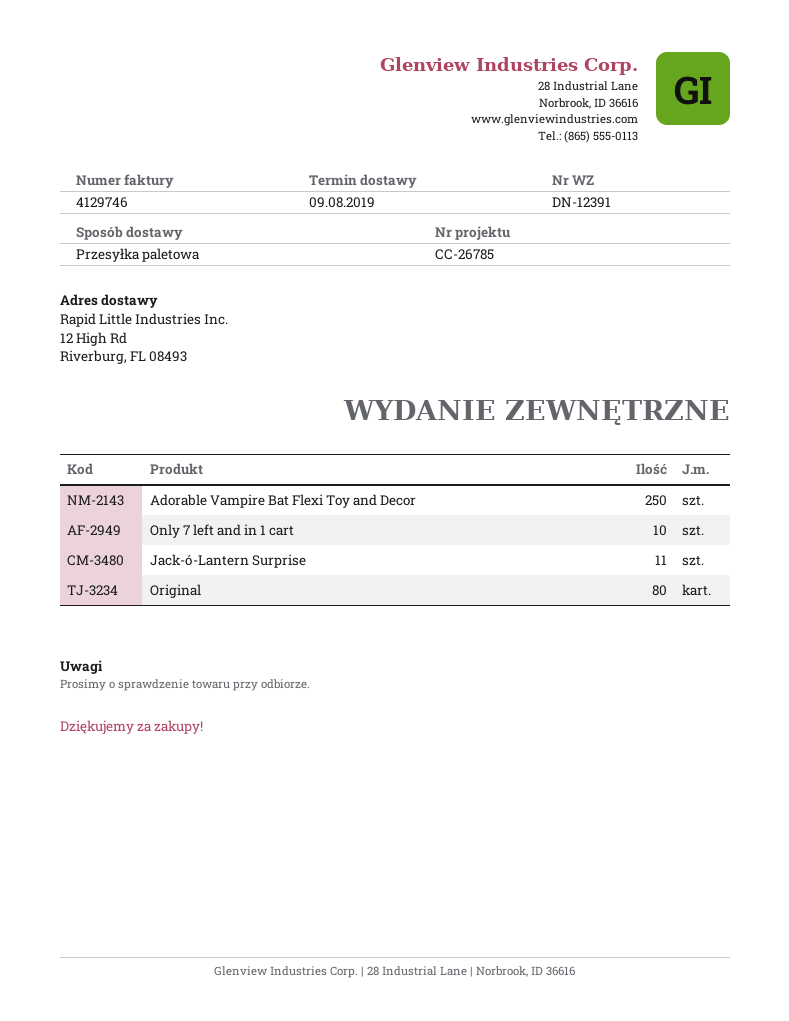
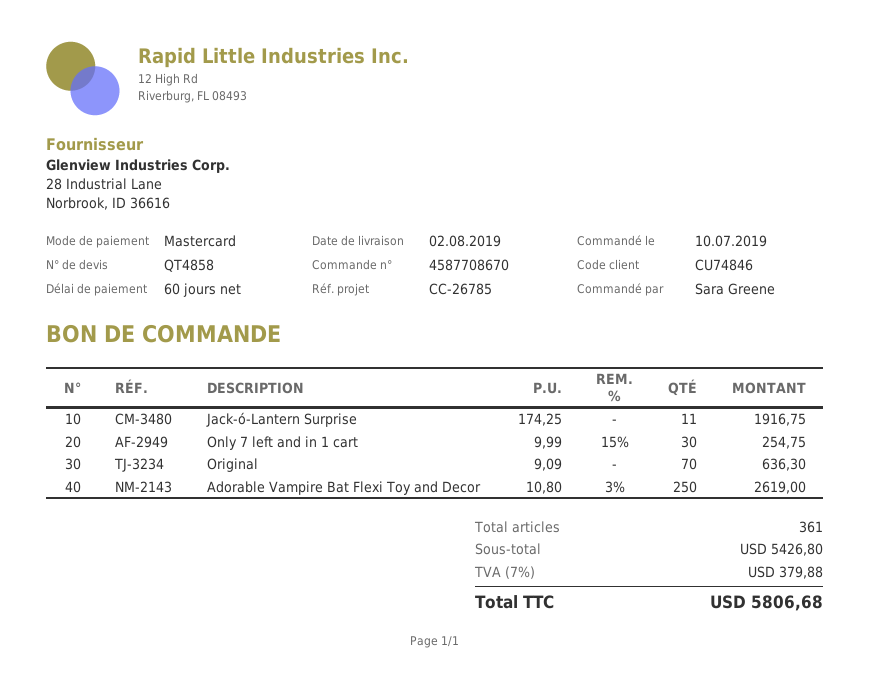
delivery date: 2019-08-09 -> 2019-08-02
Only 7 left and in 1 cart: 10 -> 30
Original: 80 -> 70

